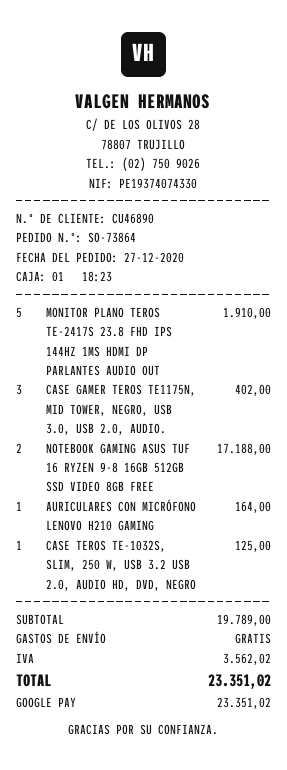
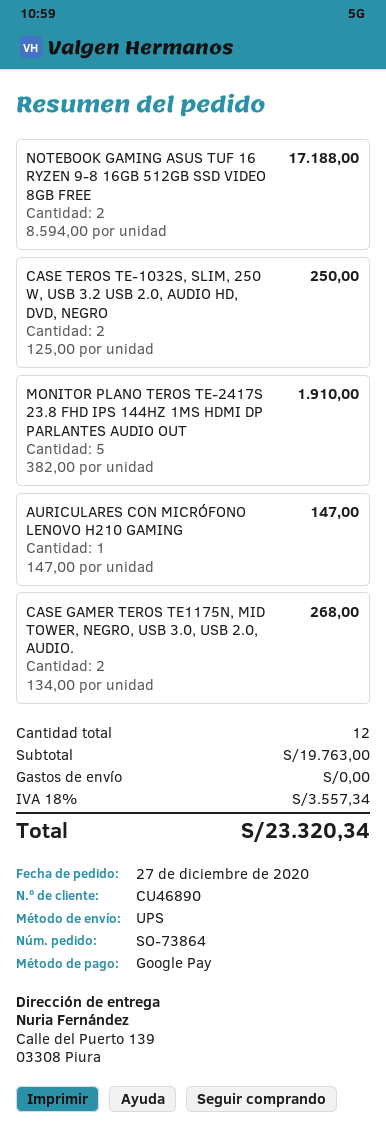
CASE GAMER TEROS TE1175N, MID TOWER, NEGRO, USB 3.0, USB 2.0, AUDIO.: 3 for 402.00 -> 2 for 268.00
AURICULARES CON MICRÓFONO LENOVO H210 GAMING: 1 for 164.00 -> 1 for 147.00
CASE TEROS TE-1032S, SLIM, 250 W, USB 3.2 USB 2.0, AUDIO HD, DVD, NEGRO: 1 for 125.00 -> 2 for 250.00
subtotal: 19789.00 -> 19763.00
tax: 3562.02 -> 3557.34
total: 23351.02 -> 23320.34

